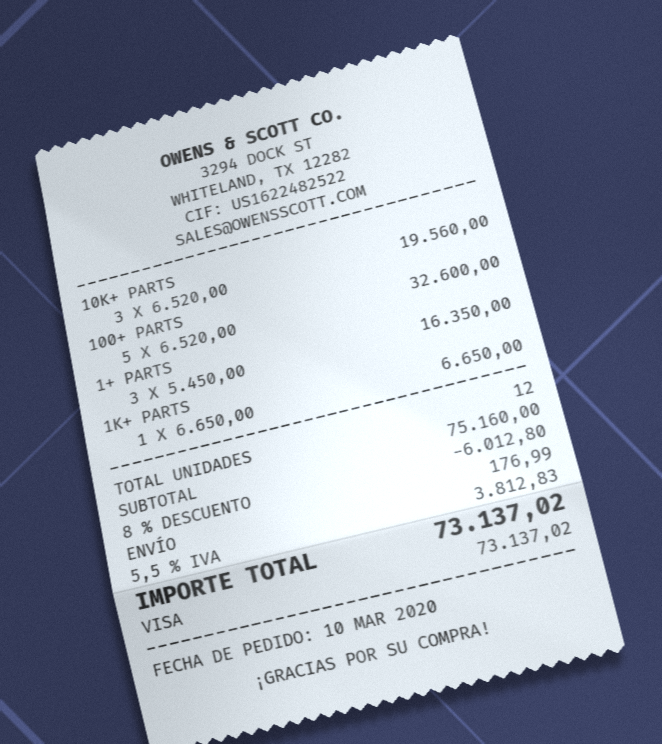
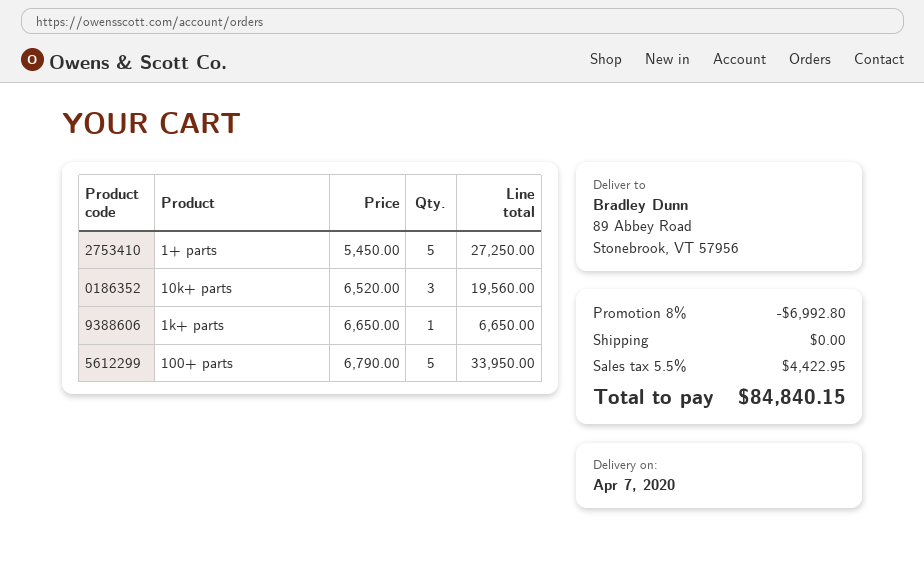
100+ PARTS: 5 x 6520.00 = 32600.00 -> 5 x 6790.00 = 33950.00
1+ PARTS: 3 x 5450.00 = 16350.00 -> 5 x 5450.00 = 27250.00
discount: 8% = 6012.80 -> 8% = 6992.80
shipping: 176.99 -> 0.00
tax: 5.5% = 3812.83 -> 5.5% = 4422.95
total: 73137.02 -> 84840.15

